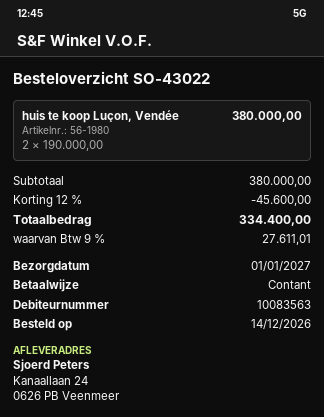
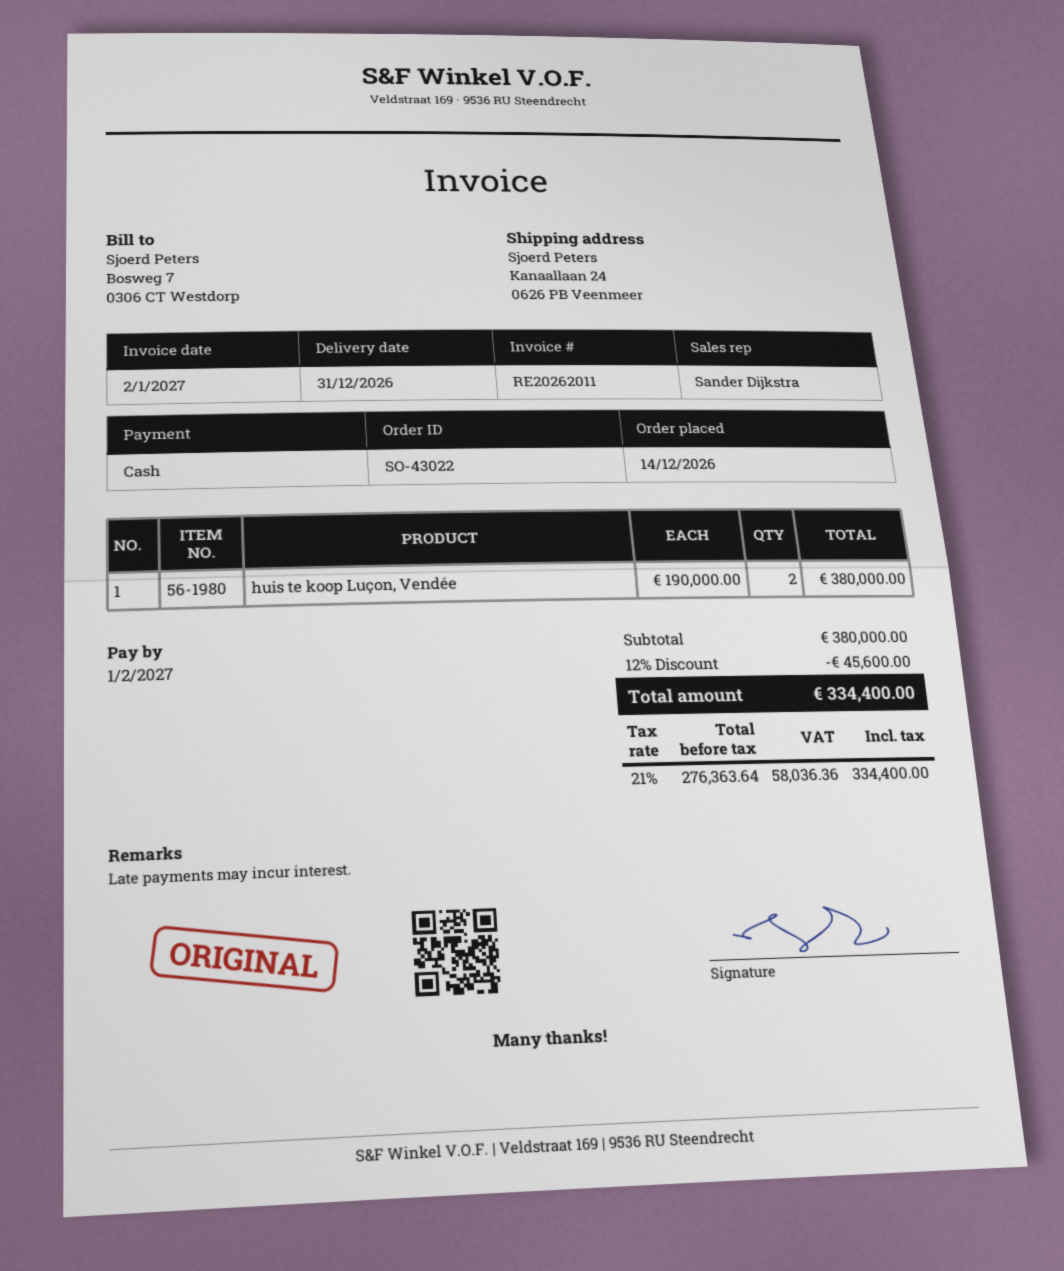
delivery date: 2027-01-01 -> 2026-12-31
tax: 9% = 27611.01 -> 21% = 58036.36

